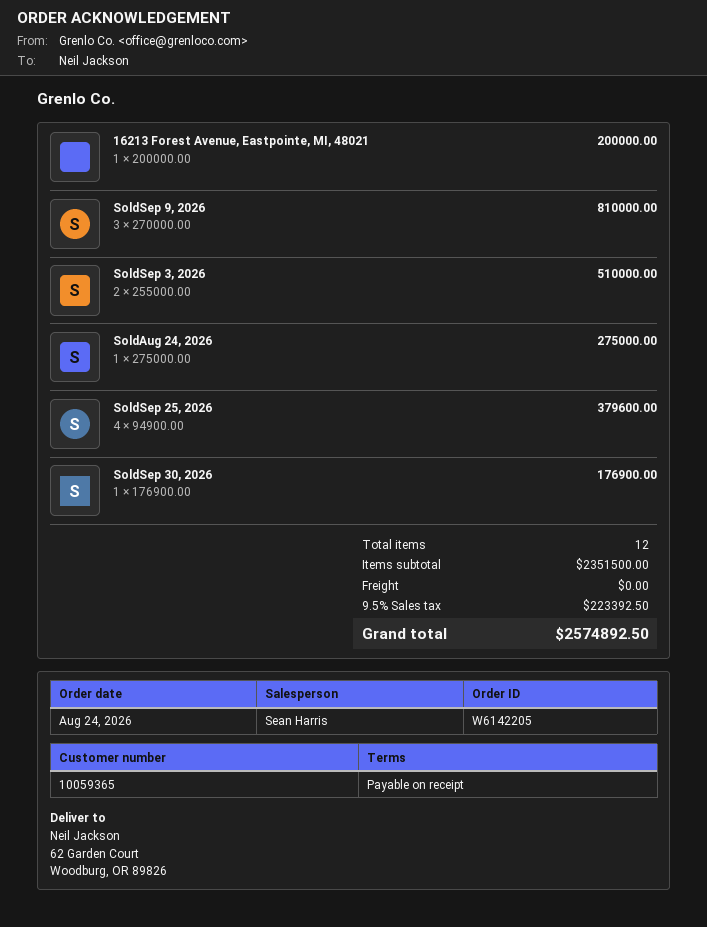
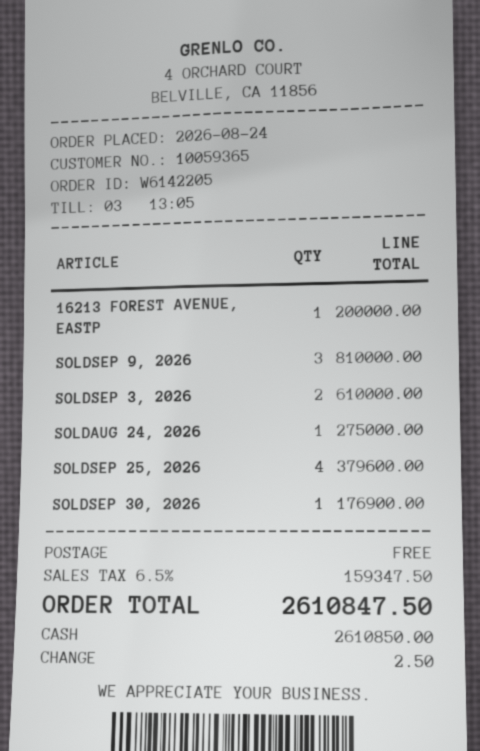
SoldSep 3, 2026: 2 for 510000.00 -> 2 for 610000.00
tax: 9.5% = 223392.50 -> 6.5% = 159347.50
total: 2574892.50 -> 2610847.50

